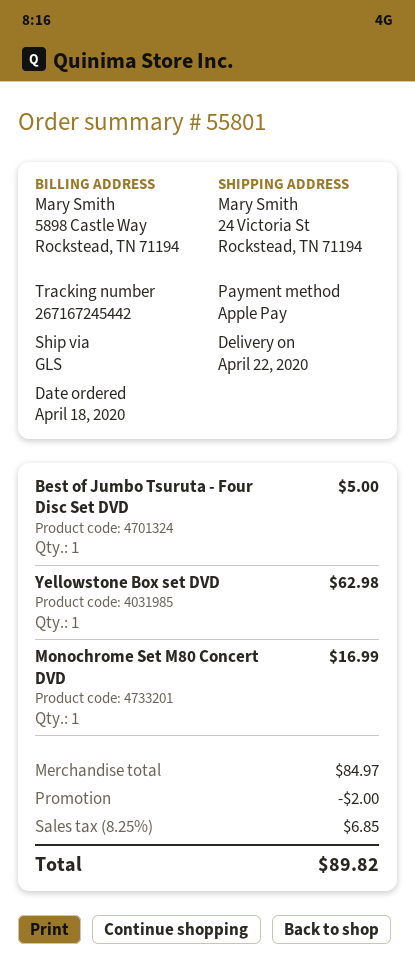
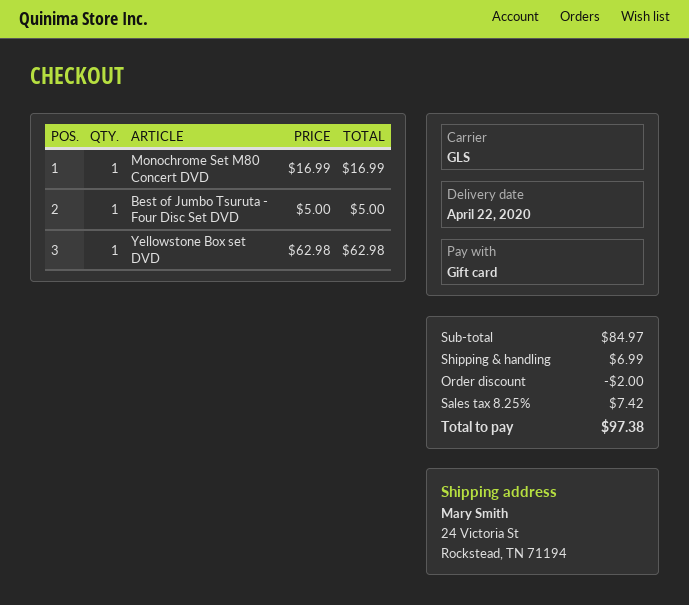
payment method: Apple Pay -> gift card
shipping: none -> 6.99
tax: 8.25% = 6.85 -> 8.25% = 7.42
total: 89.82 -> 97.38

